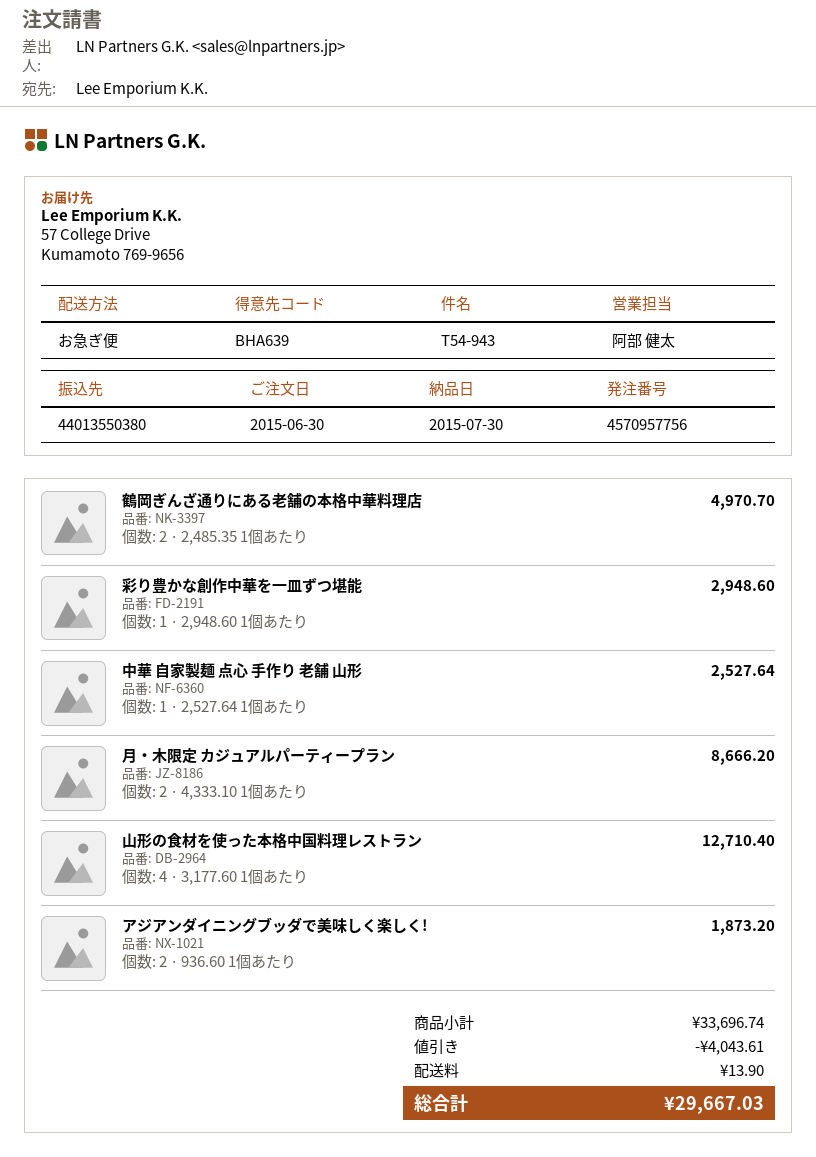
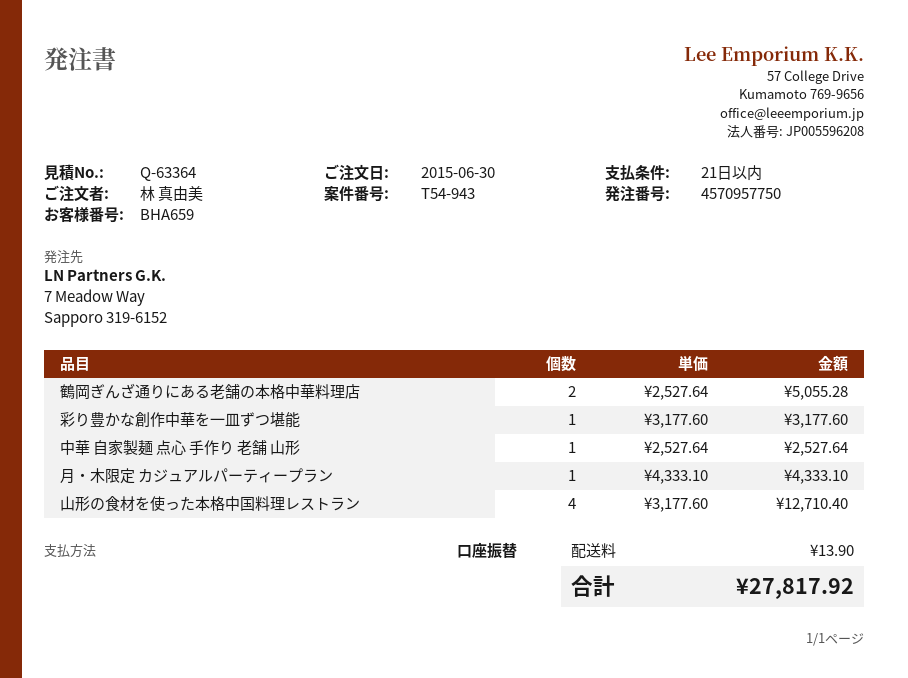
order number: 4570957756 -> 4570957750
customer number: BHA639 -> BHA659
鶴岡ぎんざ通りにある老舗の本格中華料理店: 2 x 2485.35 = 4970.70 -> 2 x 2527.64 = 5055.28
彩り豊かな創作中華を一皿ずつ堪能: 1 x 2948.60 = 2948.60 -> 1 x 3177.60 = 3177.60
月・木限定 カジュアルパーティープラン: 2 x 4333.10 = 8666.20 -> 1 x 4333.10 = 4333.10
アジアンダイニングブッダで美味しく楽しく!: 2 x 936.60 = 1873.20 -> none
discount: 4043.61 -> none
total: 29667.03 -> 27817.92

